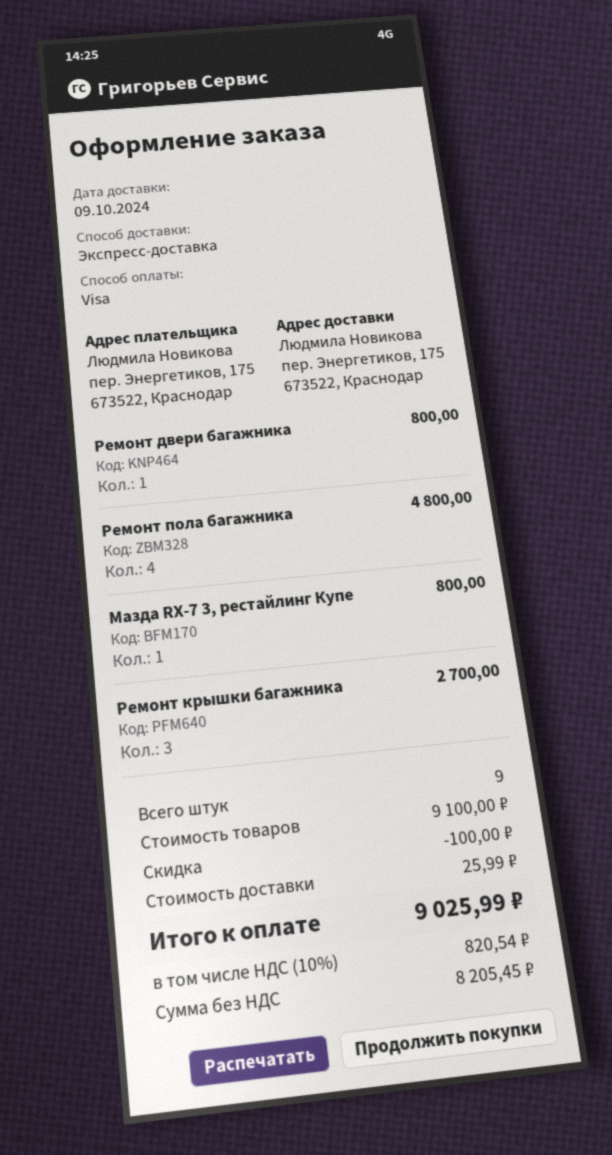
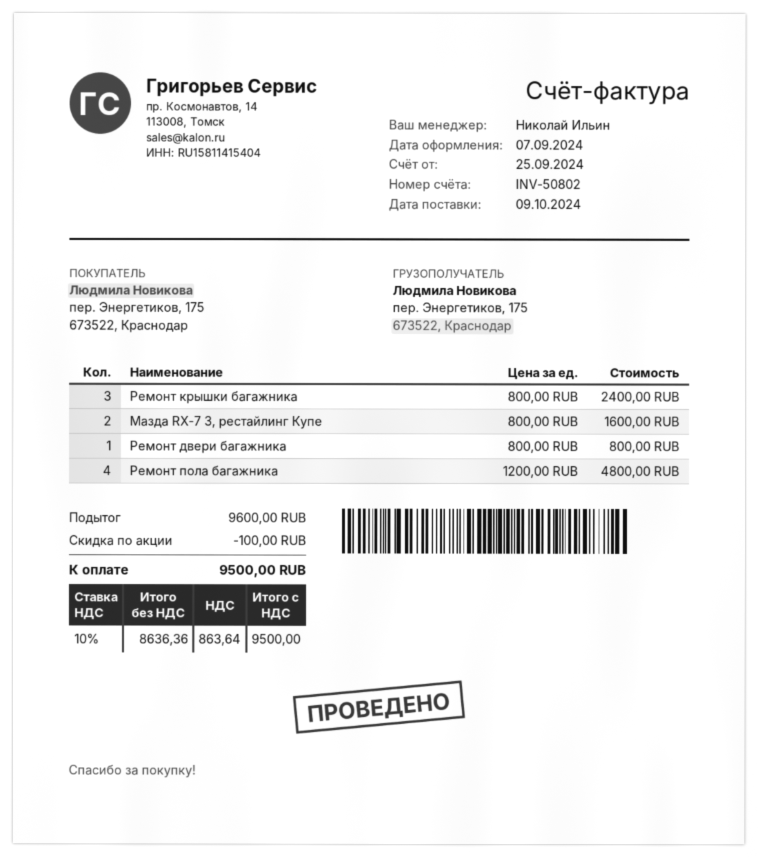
Мазда RX-7 3, рестайлинг Купе: 1 for 800.00 -> 2 for 1600.00
Ремонт крышки багажника: 3 for 2700.00 -> 3 for 2400.00
subtotal: 9100.00 -> 9600.00
shipping: 25.99 -> none
net: 8205.45 -> 8636.36
tax: 10% = 820.54 -> 10% = 863.64
total: 9025.99 -> 9500.00

